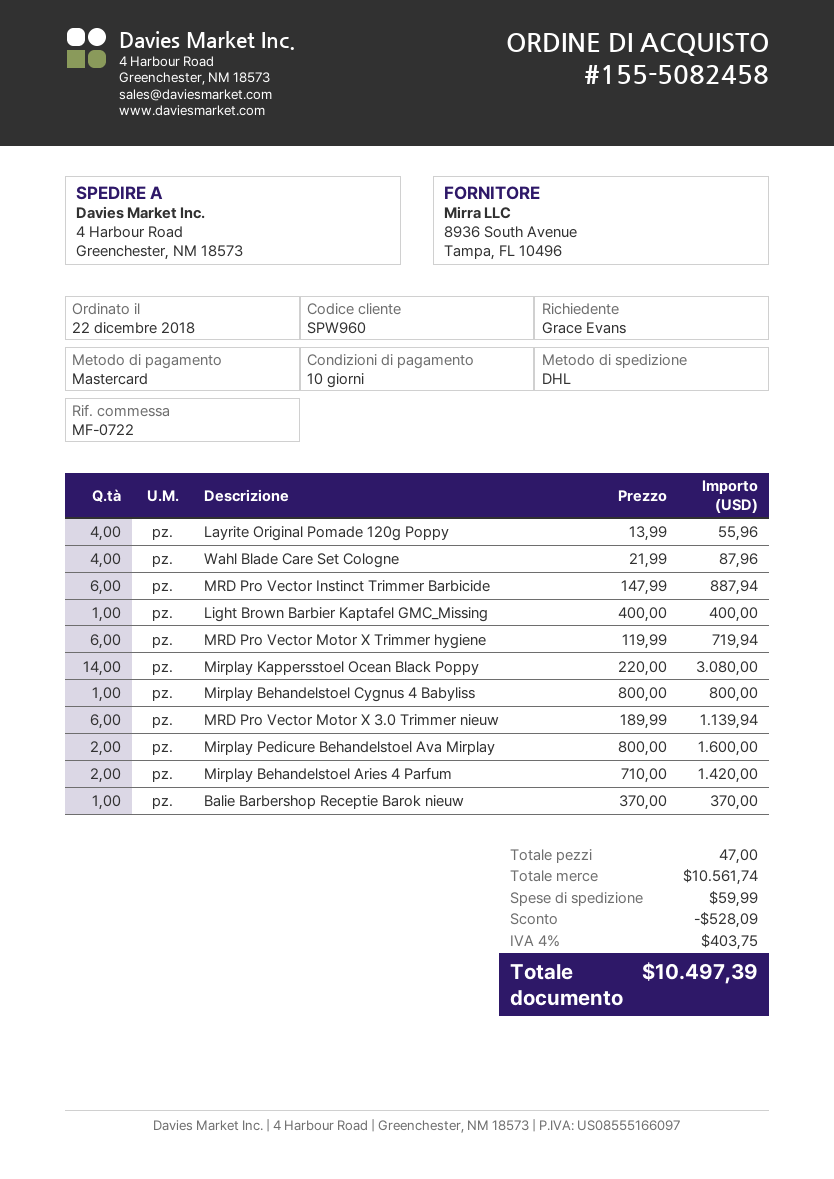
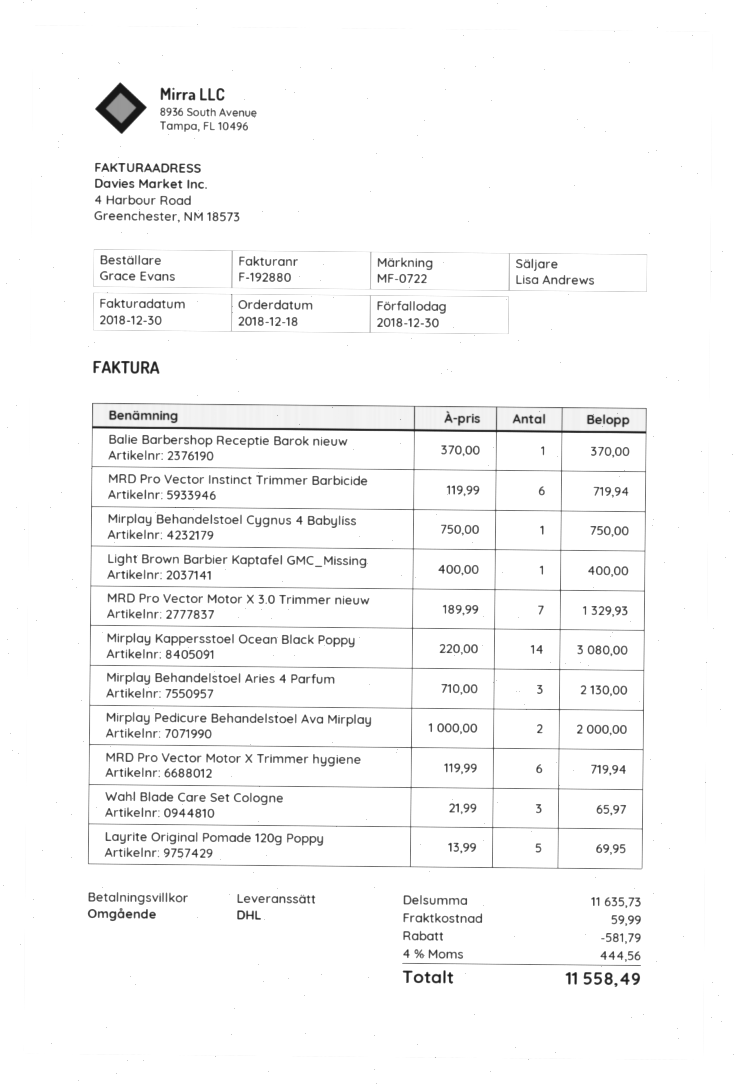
order date: 2018-12-22 -> 2018-12-18
payment terms: 10 days -> on receipt
Layrite Original Pomade 120g Poppy: 4 x 13.99 = 55.96 -> 5 x 13.99 = 69.95
Wahl Blade Care Set Cologne: 4 x 21.99 = 87.96 -> 3 x 21.99 = 65.97
MRD Pro Vector Instinct Trimmer Barbicide: 6 x 147.99 = 887.94 -> 6 x 119.99 = 719.94
Mirplay Behandelstoel Cygnus 4 Babyliss: 1 x 800.00 = 800.00 -> 1 x 750.00 = 750.00
MRD Pro Vector Motor X 3.0 Trimmer nieuw: 6 x 189.99 = 1139.94 -> 7 x 189.99 = 1329.93
Mirplay Pedicure Behandelstoel Ava Mirplay: 2 x 800.00 = 1600.00 -> 2 x 1000.00 = 2000.00
Mirplay Behandelstoel Aries 4 Parfum: 2 x 710.00 = 1420.00 -> 3 x 710.00 = 2130.00
subtotal: 10561.74 -> 11635.73
discount: 528.09 -> 581.79
tax: 4% = 403.75 -> 4% = 444.56
total: 10497.39 -> 11558.49

